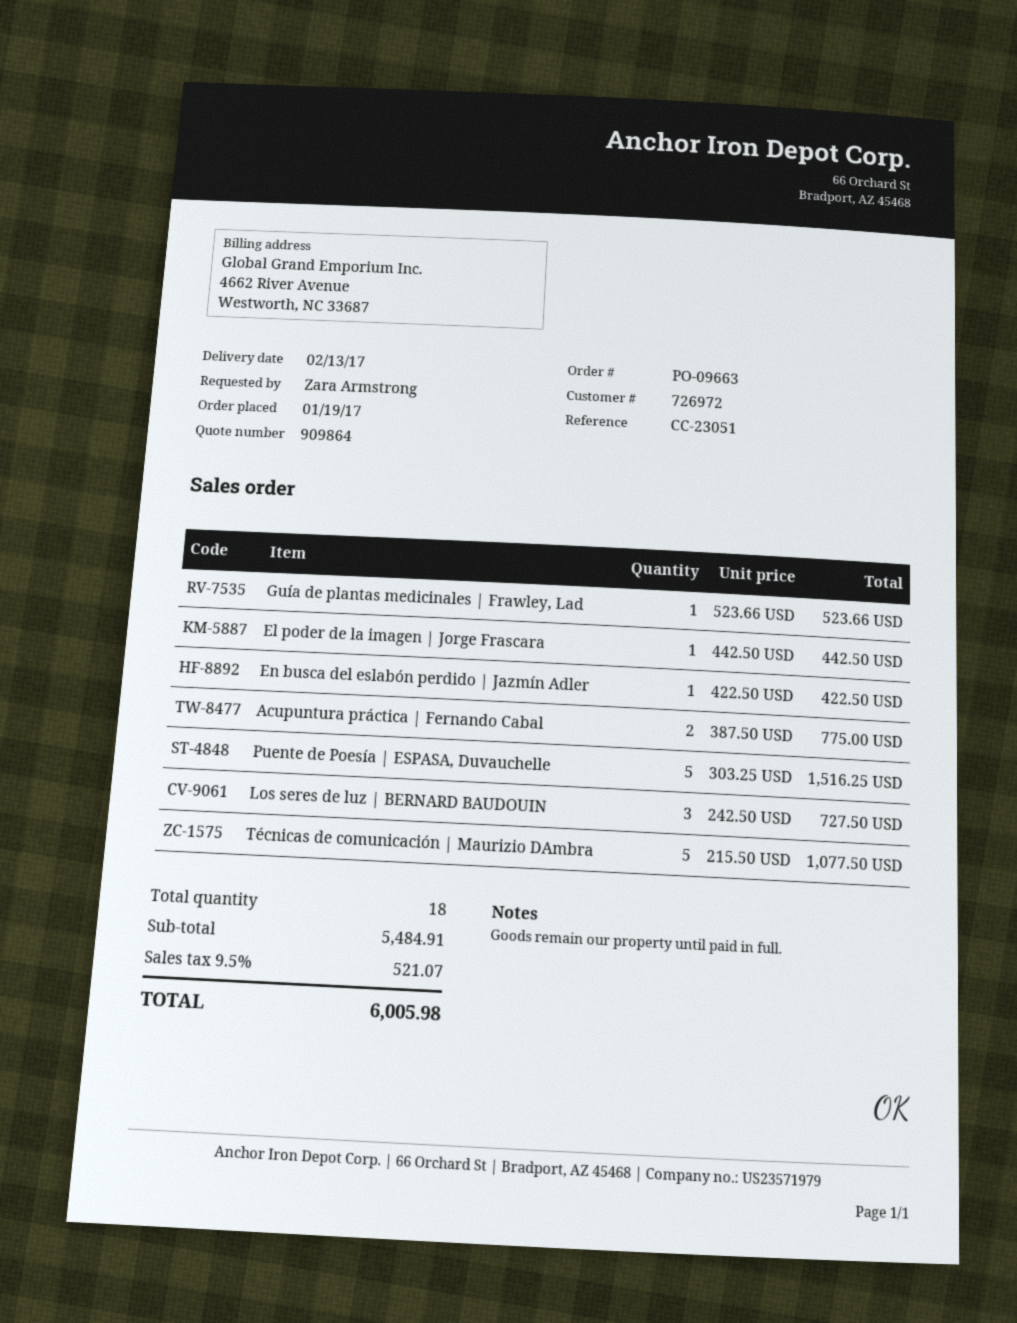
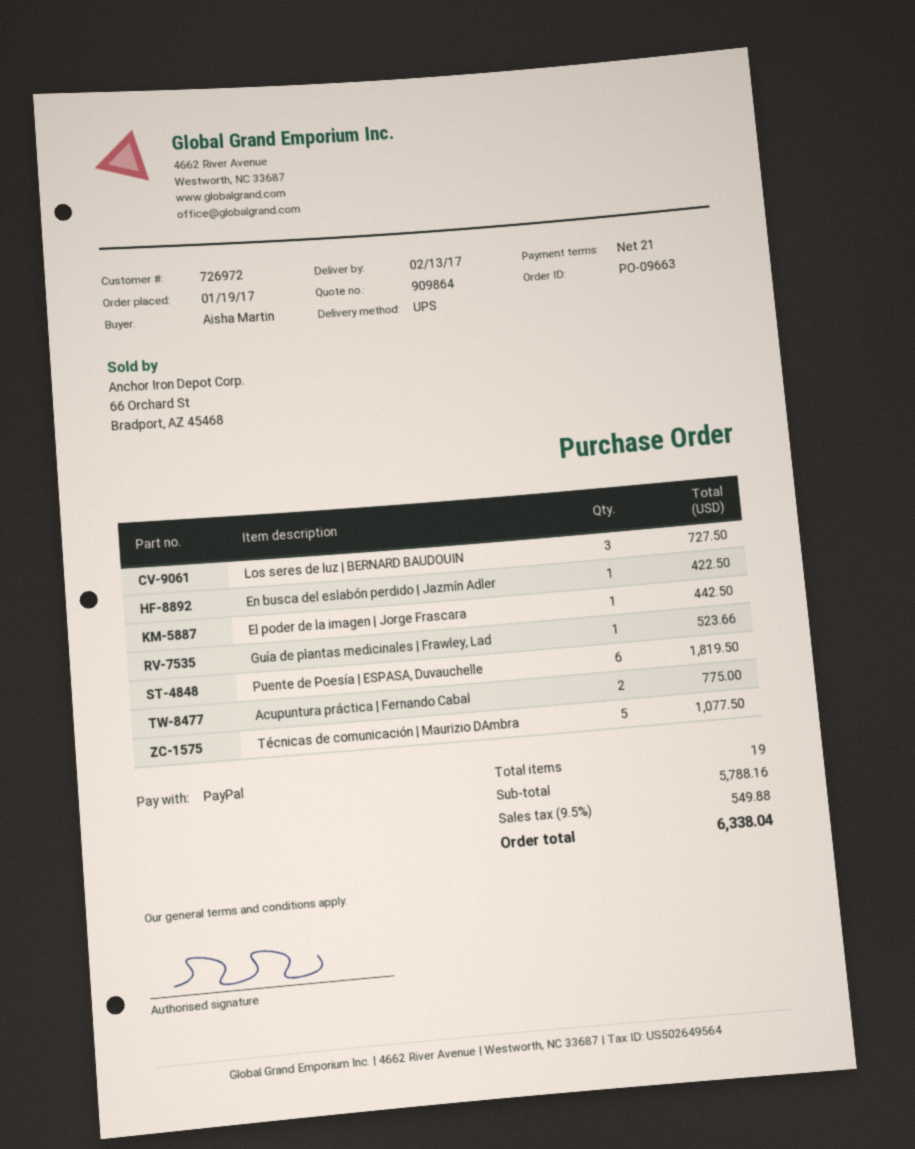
ordered by: Zara Armstrong -> Aisha Martin
Puente de Poesía | ESPASA, Duvauchelle: 5 for 1516.25 -> 6 for 1819.50
total quantity: 18 -> 19
subtotal: 5484.91 -> 5788.16
tax: 9.5% = 521.07 -> 9.5% = 549.88
total: 6005.98 -> 6338.04

